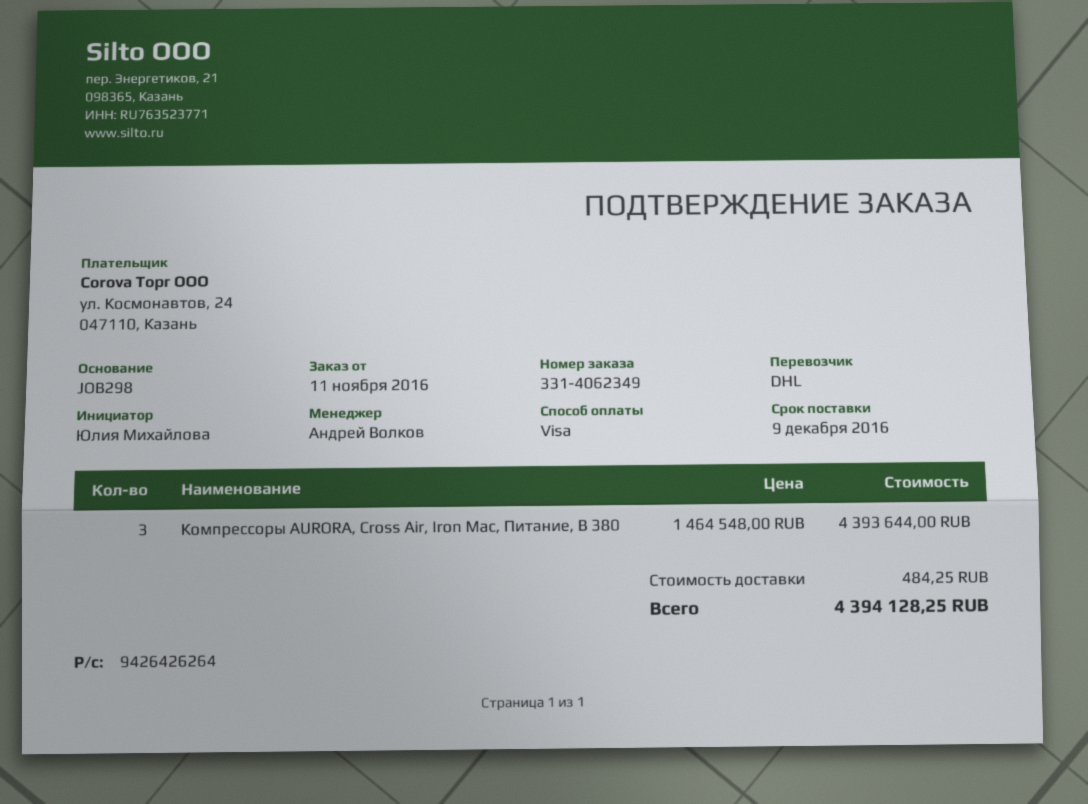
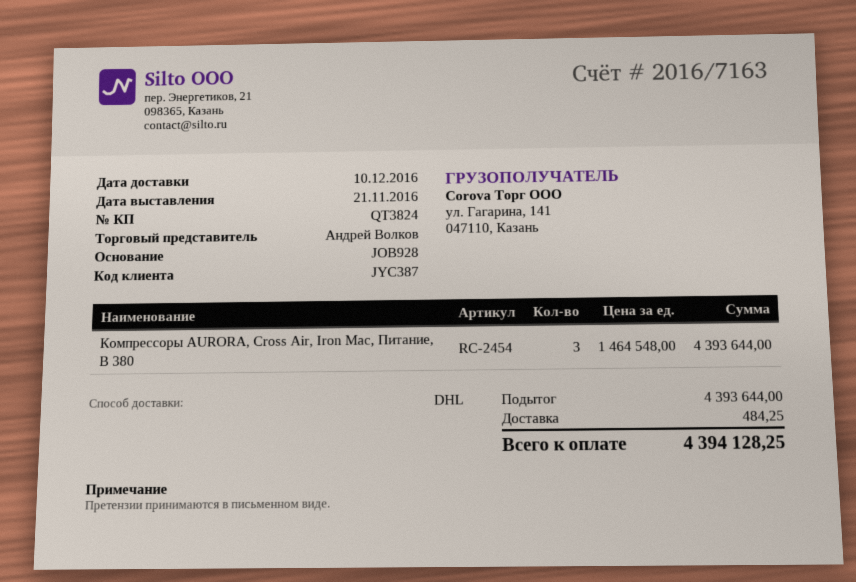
delivery date: 2016-12-09 -> 2016-12-10
reference: JOB298 -> JOB928

